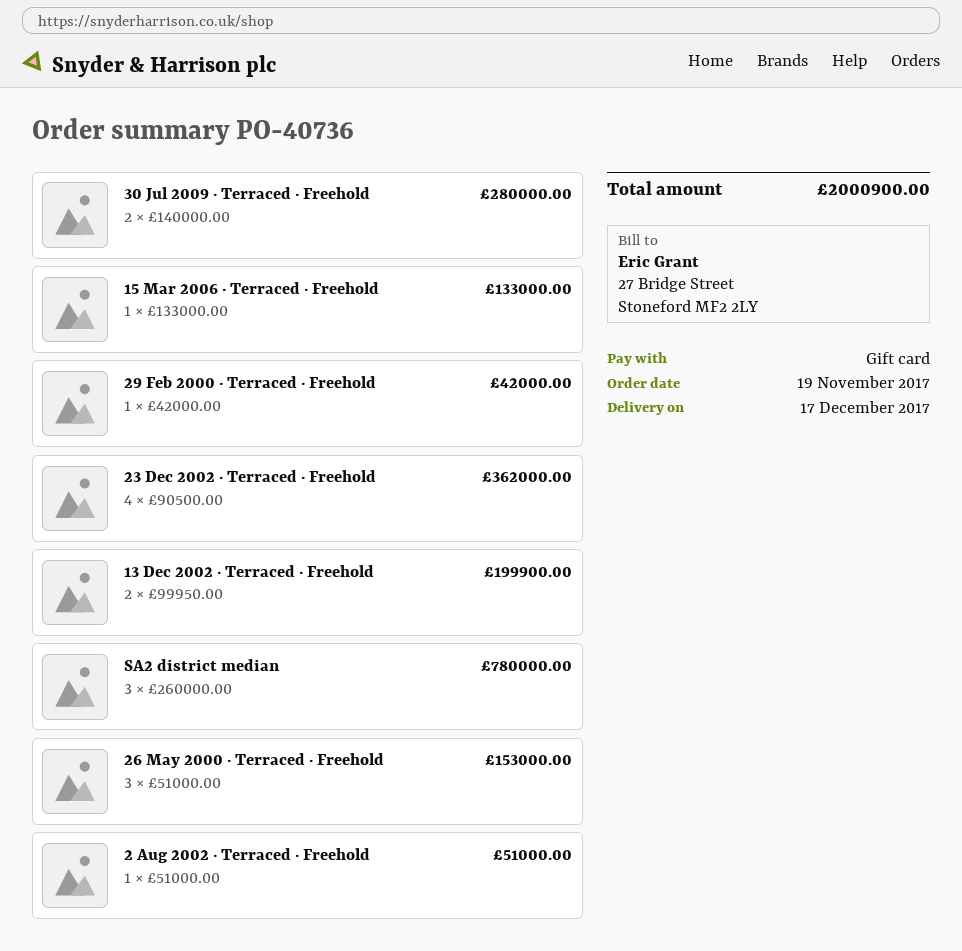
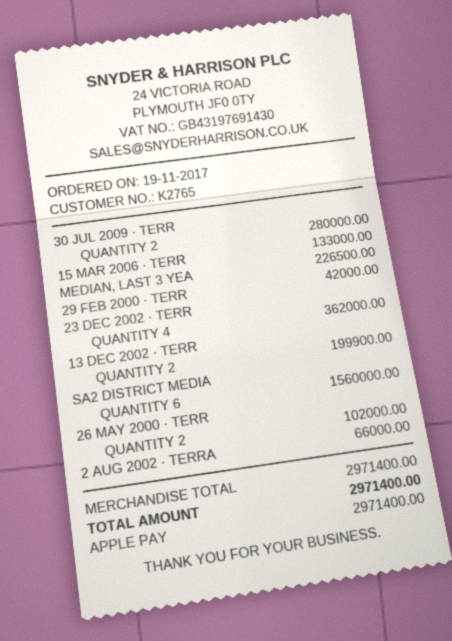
payment method: gift card -> Apple Pay
SA2 district median: 3 for 780000.00 -> 6 for 1560000.00
26 May 2000 · Terraced · Freehold: 3 for 153000.00 -> 2 for 102000.00
2 Aug 2002 · Terraced · Freehold: 1 for 51000.00 -> 1 for 66000.00
MEDIAN, LAST 3 YEA: none -> 1 for 226500.00
total: 2000900.00 -> 2971400.00

